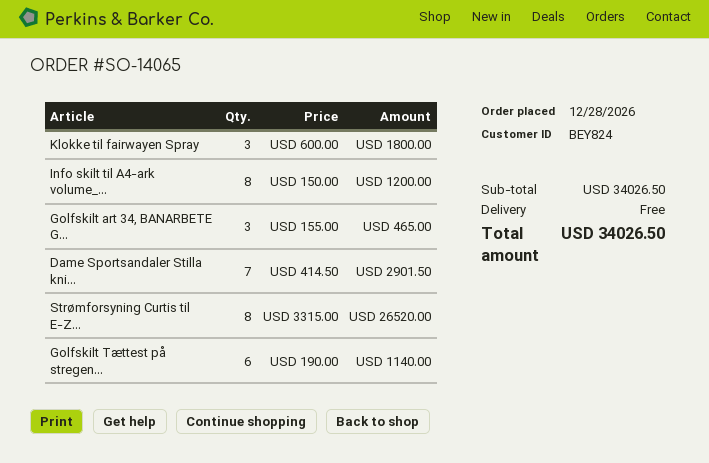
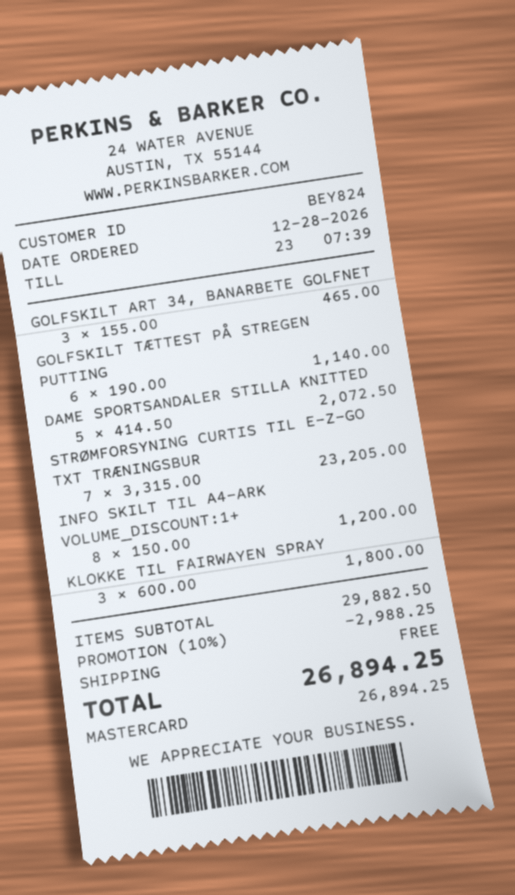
Dame Sportsandaler Stilla kni...: 7 x 414.50 = 2901.50 -> 5 x 414.50 = 2072.50
Strømforsyning Curtis til E-Z...: 8 x 3315.00 = 26520.00 -> 7 x 3315.00 = 23205.00
subtotal: 34026.50 -> 29882.50
discount: none -> 10% = 2988.25
total: 34026.50 -> 26894.25

